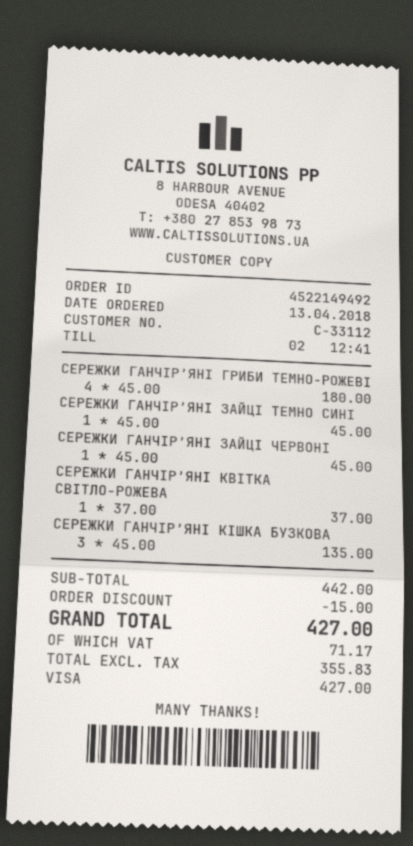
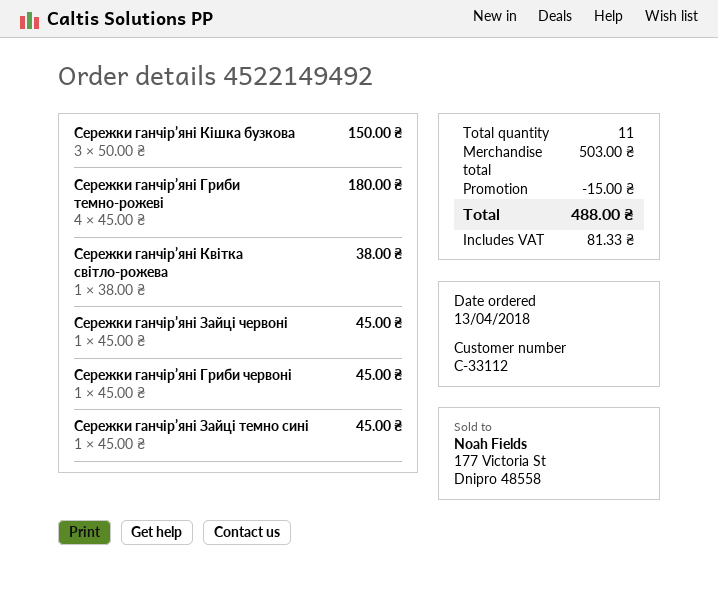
СЕРЕЖКИ ГАНЧІР’ЯНІ КВІТКА СВІТЛО-РОЖЕВА: 1 x 37.00 = 37.00 -> 1 x 38.00 = 38.00
СЕРЕЖКИ ГАНЧІР’ЯНІ КІШКА БУЗКОВА: 3 x 45.00 = 135.00 -> 3 x 50.00 = 150.00
Сережки ганчір’яні Гриби червоні: none -> 1 x 45.00 = 45.00
subtotal: 442.00 -> 503.00
tax: 71.17 -> 81.33
total: 427.00 -> 488.00

